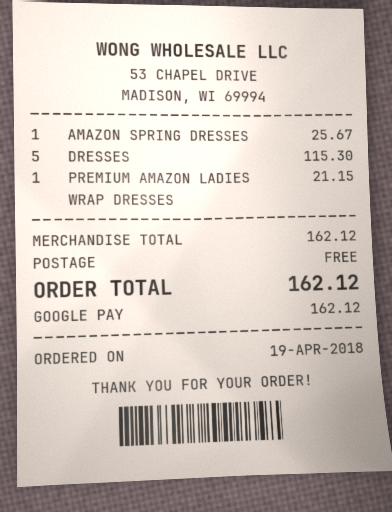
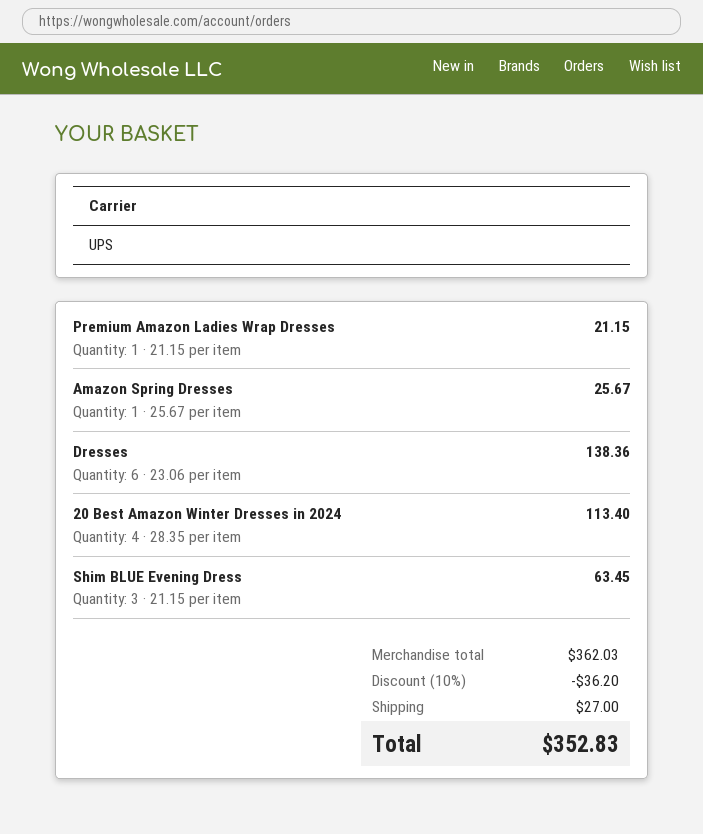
DRESSES: 5 for 115.30 -> 6 for 138.36
20 Best Amazon Winter Dresses in 2024: none -> 4 for 113.40
Shim BLUE Evening Dress: none -> 3 for 63.45
subtotal: 162.12 -> 362.03
discount: none -> 10% = 36.20
shipping: 0.00 -> 27.00
total: 162.12 -> 352.83

